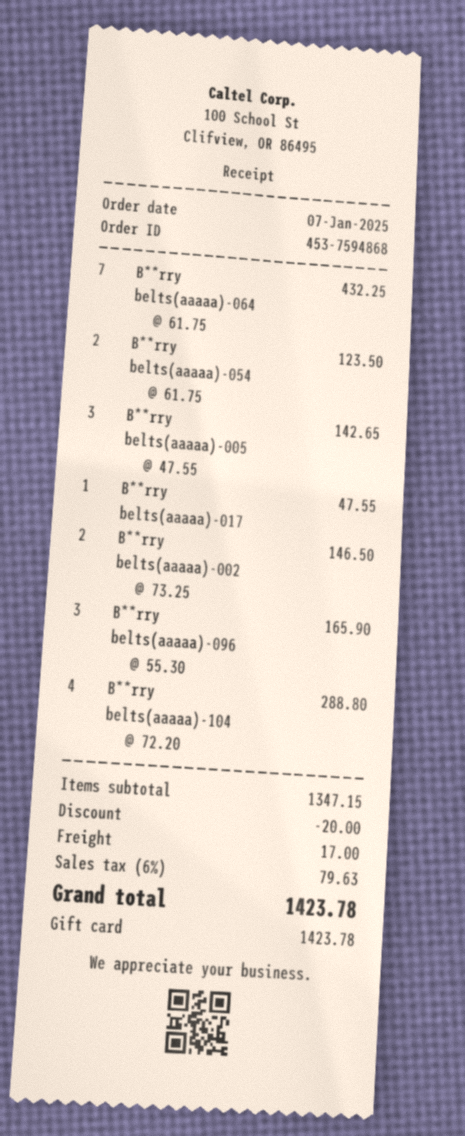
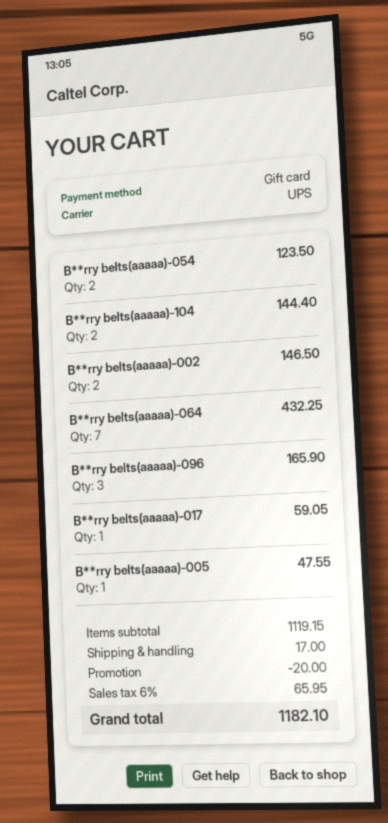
B**rry belts(aaaaa)-005: 3 for 142.65 -> 1 for 47.55
B**rry belts(aaaaa)-017: 1 for 47.55 -> 1 for 59.05
B**rry belts(aaaaa)-104: 4 for 288.80 -> 2 for 144.40
subtotal: 1347.15 -> 1119.15
tax: 6% = 79.63 -> 6% = 65.95
total: 1423.78 -> 1182.10

